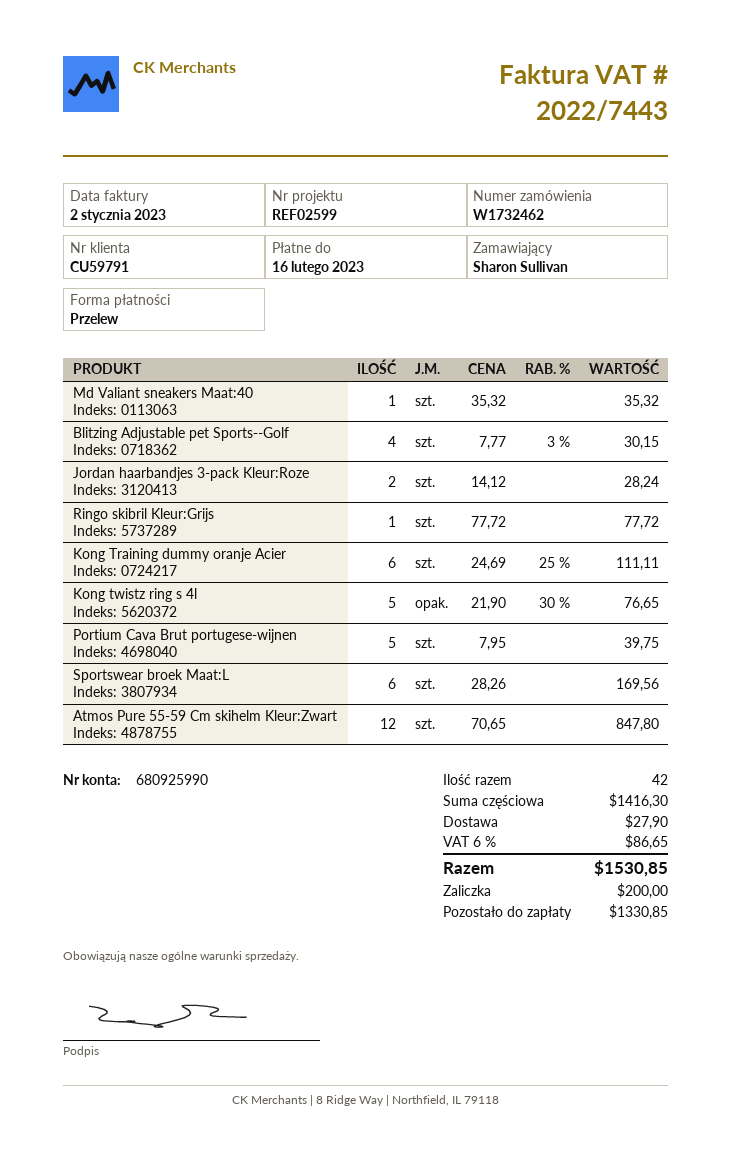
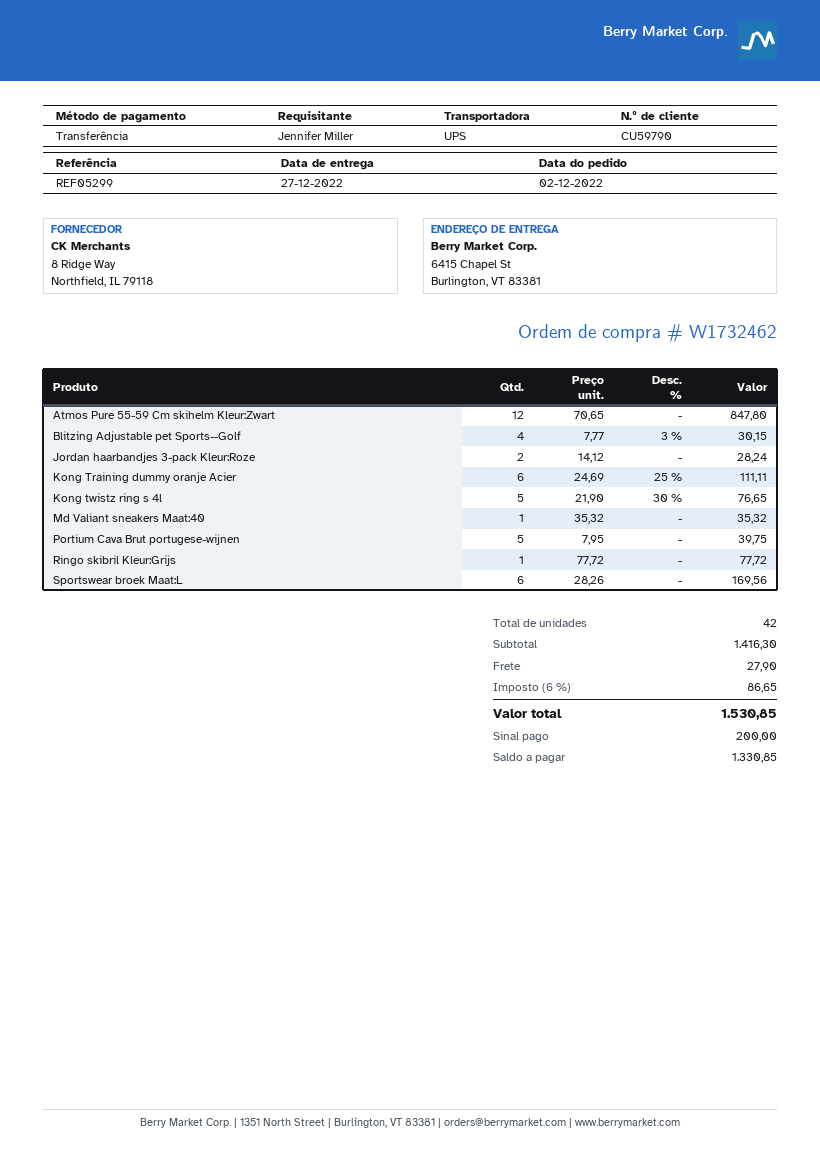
customer number: CU59791 -> CU59790
reference: REF02599 -> REF05299
ordered by: Sharon Sullivan -> Jennifer Miller

